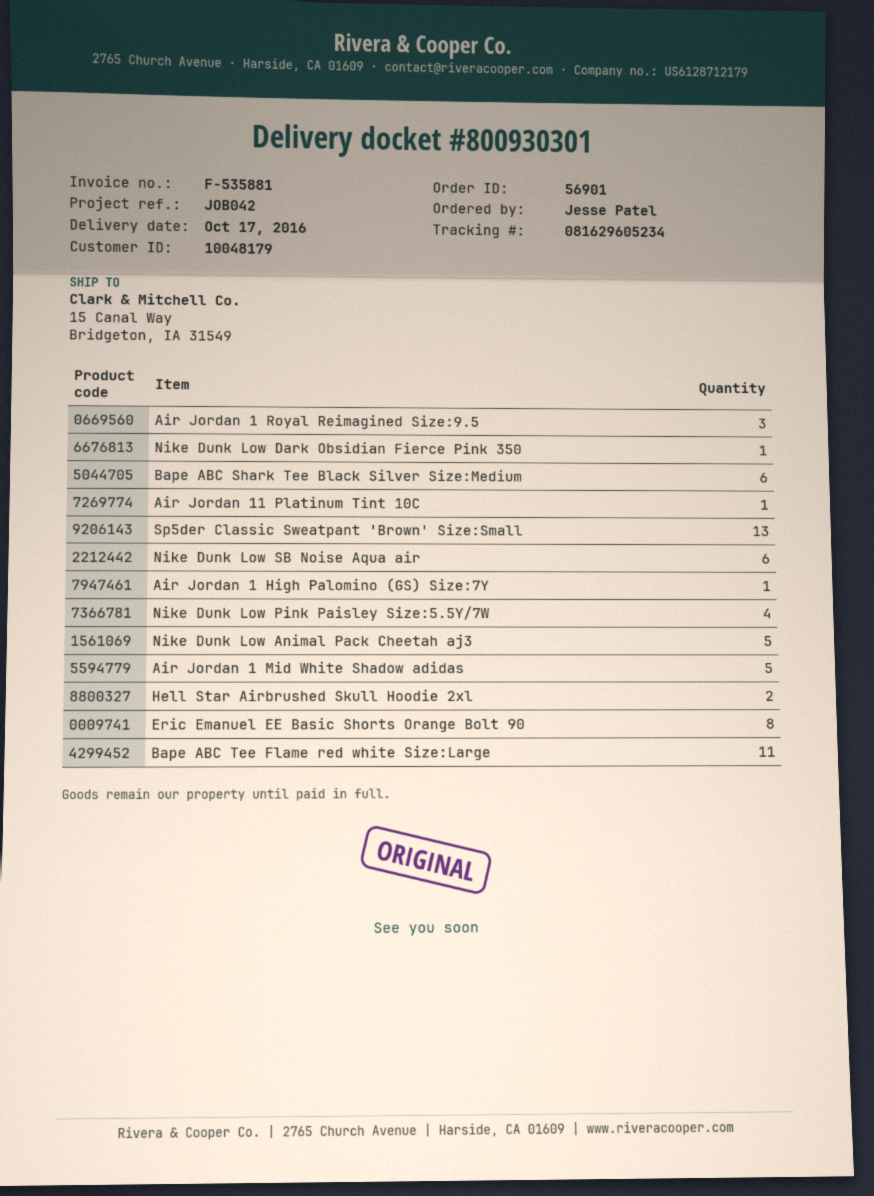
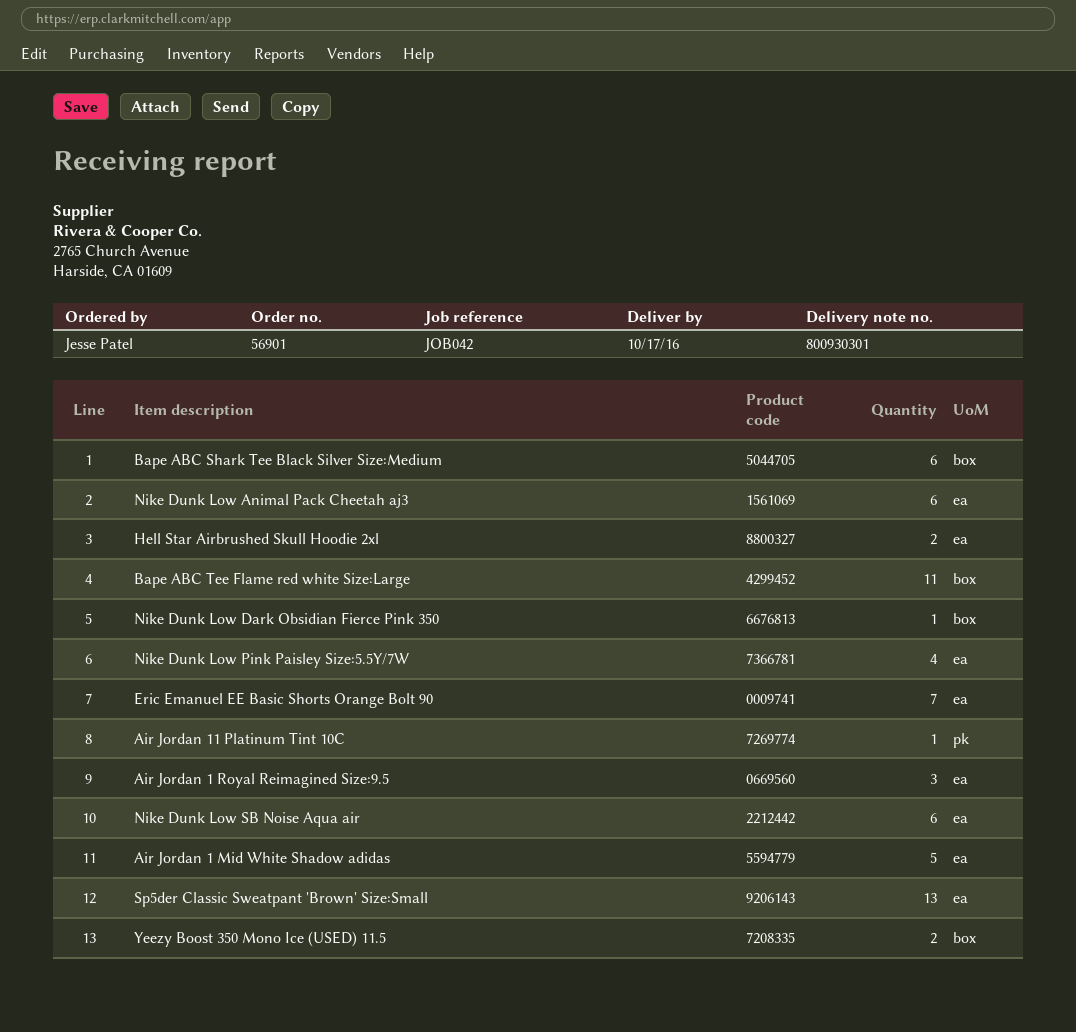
Air Jordan 1 High Palomino (GS) Size:7Y: 1 -> none
Nike Dunk Low Animal Pack Cheetah aj3: 5 -> 6
Eric Emanuel EE Basic Shorts Orange Bolt 90: 8 -> 7
Yeezy Boost 350 Mono Ice (USED) 11.5: none -> 2

